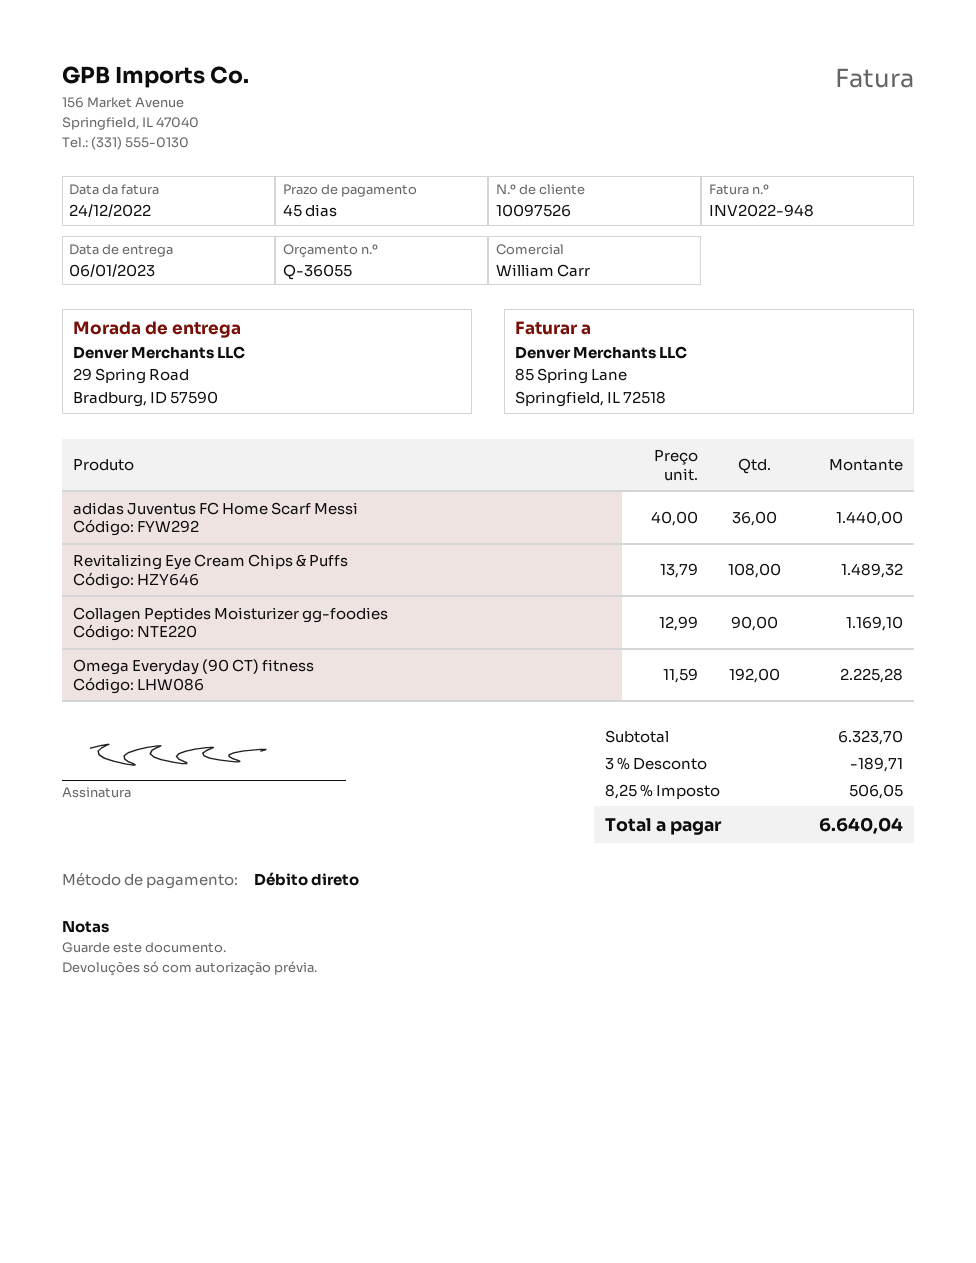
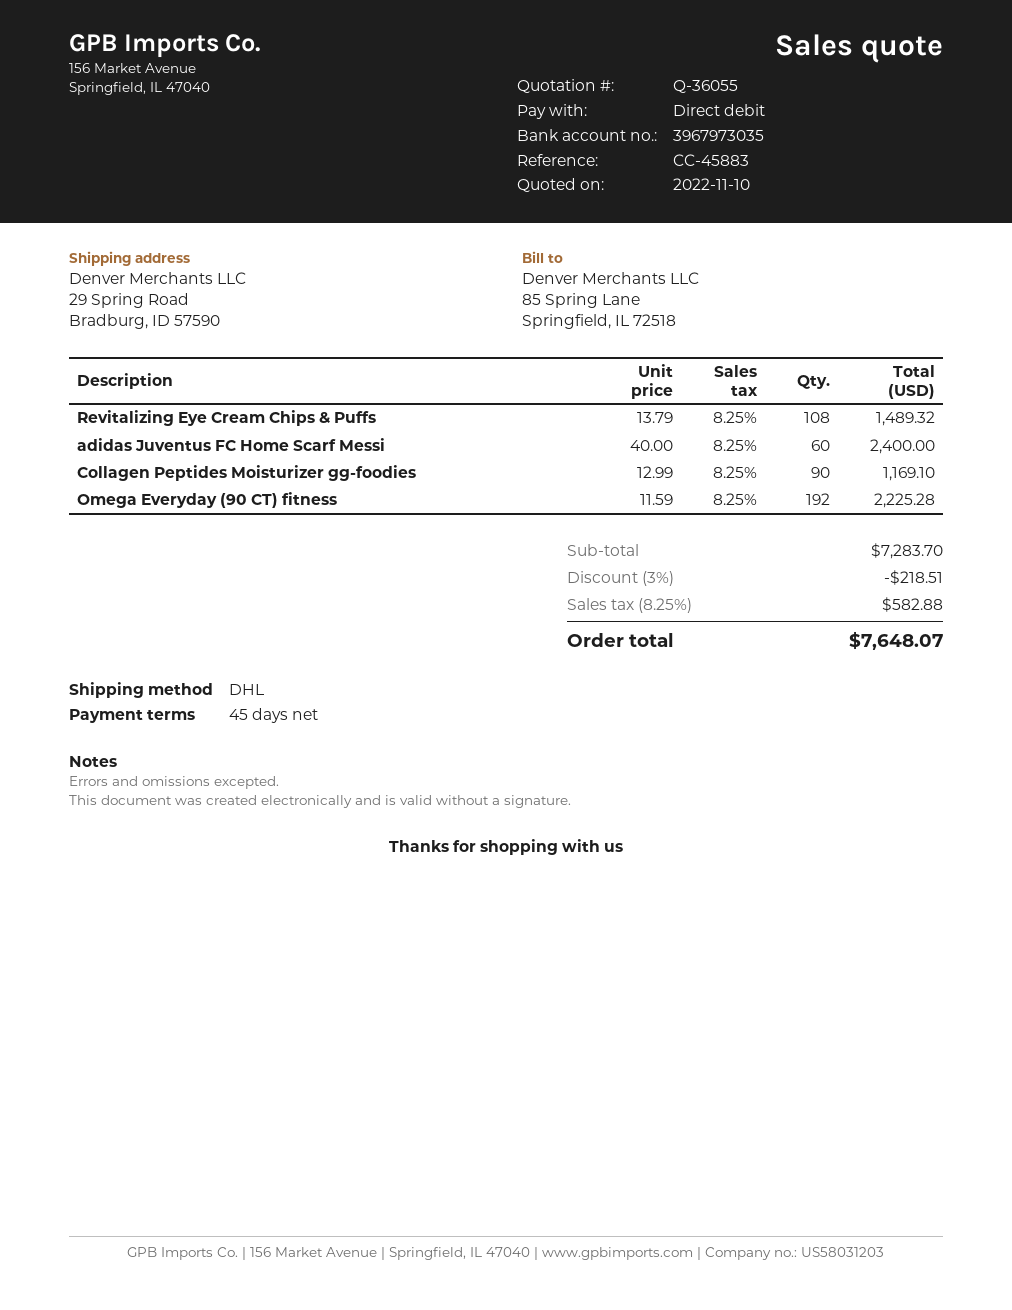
adidas Juventus FC Home Scarf Messi: 36 x 40.00 = 1440.00 -> 60 x 40.00 = 2400.00
subtotal: 6323.70 -> 7283.70
discount: 3% = 189.71 -> 3% = 218.51
tax: 8.25% = 506.05 -> 8.25% = 582.88
total: 6640.04 -> 7648.07

